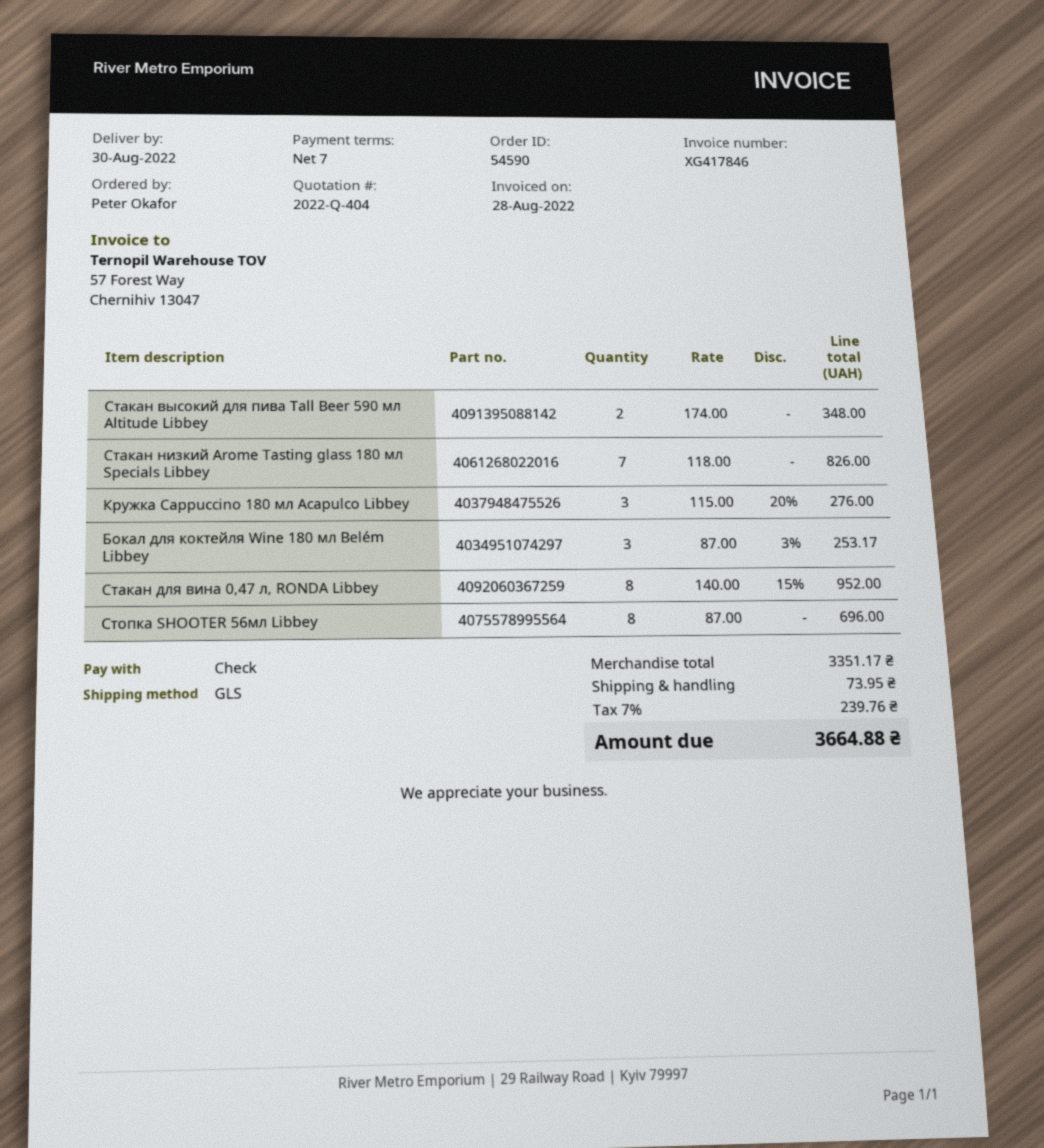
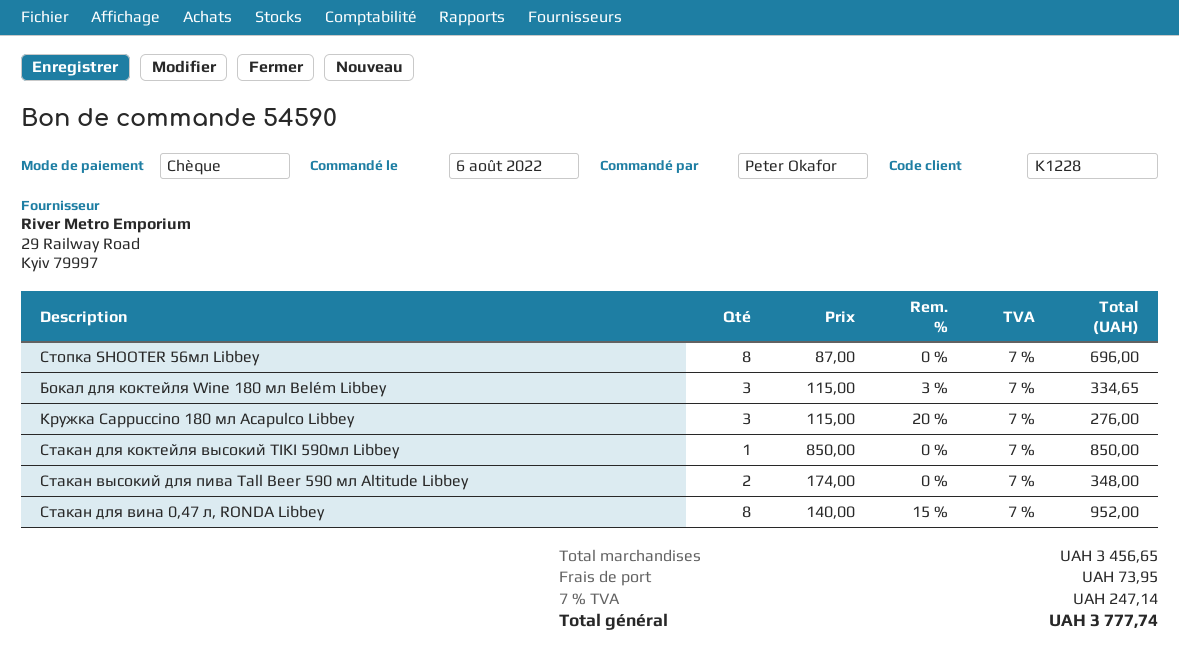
Стакан низкий Arome Tasting glass 180 мл Specials Libbey: 7 x 118.00 = 826.00 -> none
Бокал для коктейля Wine 180 мл Belém Libbey: 3 x 87.00 - 3% = 253.17 -> 3 x 115.00 - 3% = 334.65
Стакан для коктейля высокий TIKI 590мл Libbey: none -> 1 x 850.00 = 850.00
subtotal: 3351.17 -> 3456.65
tax: 7% = 239.76 -> 7% = 247.14
total: 3664.88 -> 3777.74

